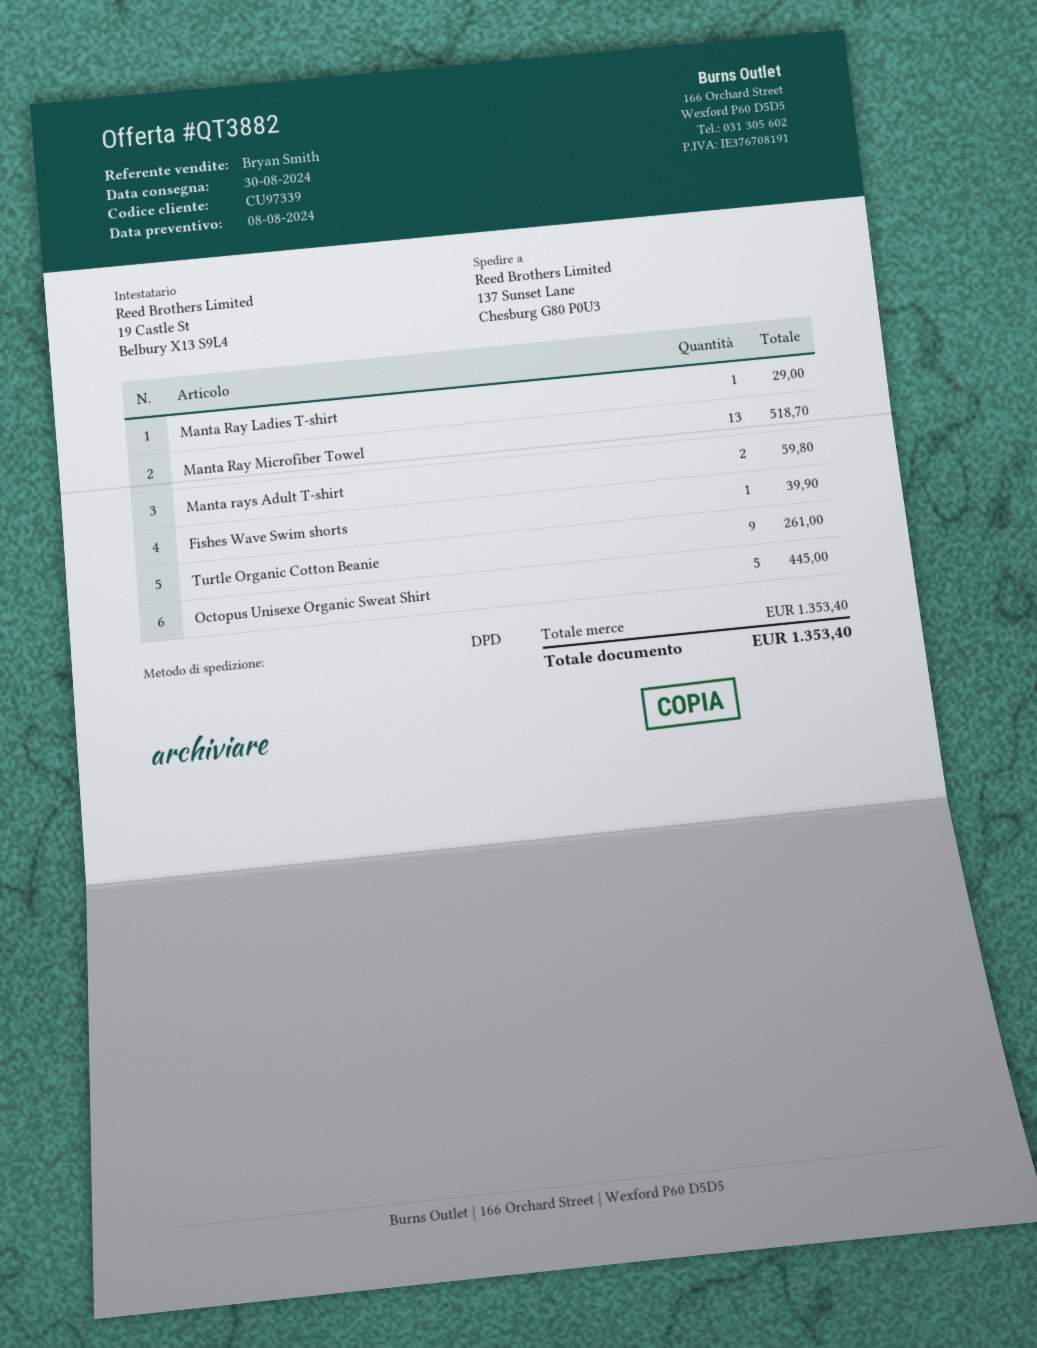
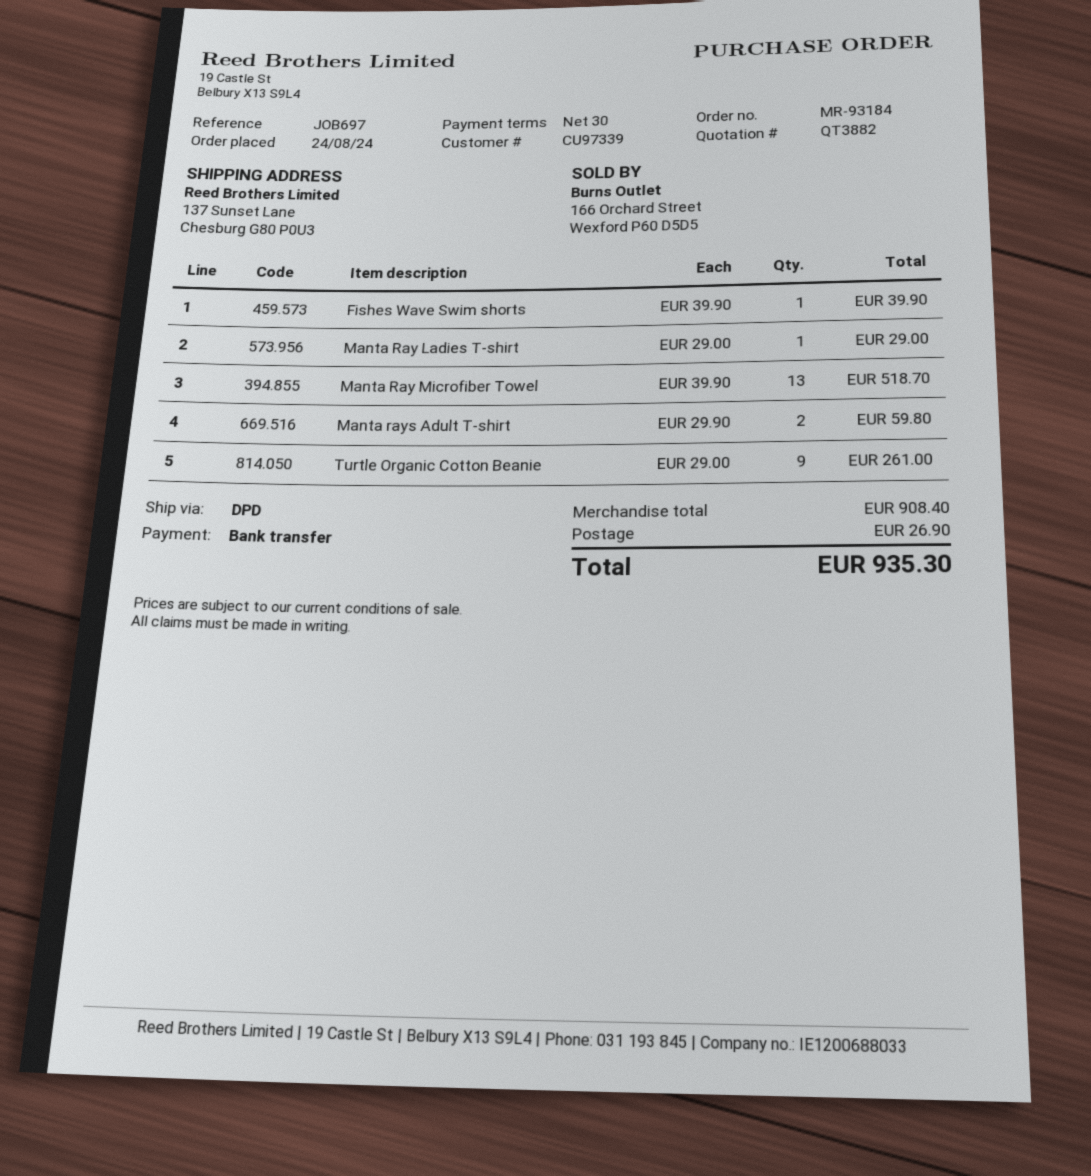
Octopus Unisexe Organic Sweat Shirt: 5 for 445.00 -> none
subtotal: 1353.40 -> 908.40
shipping: none -> 26.90
total: 1353.40 -> 935.30

